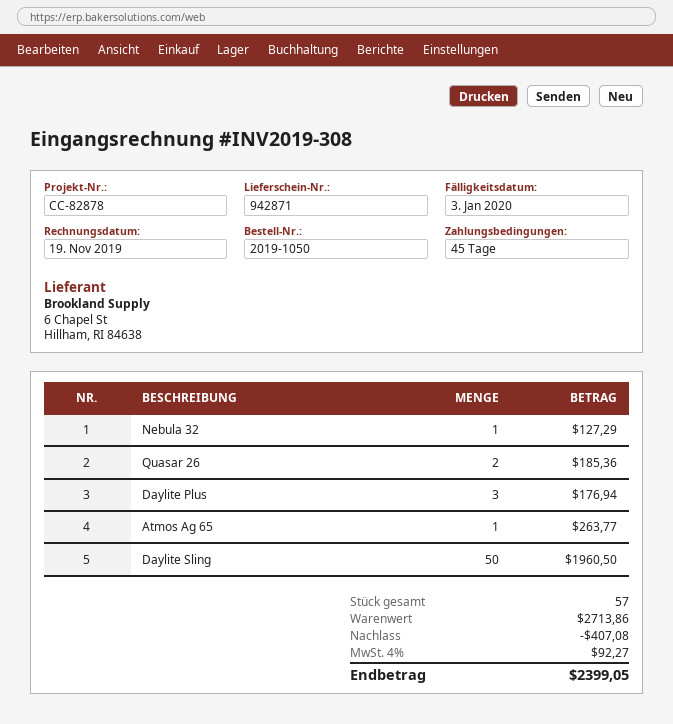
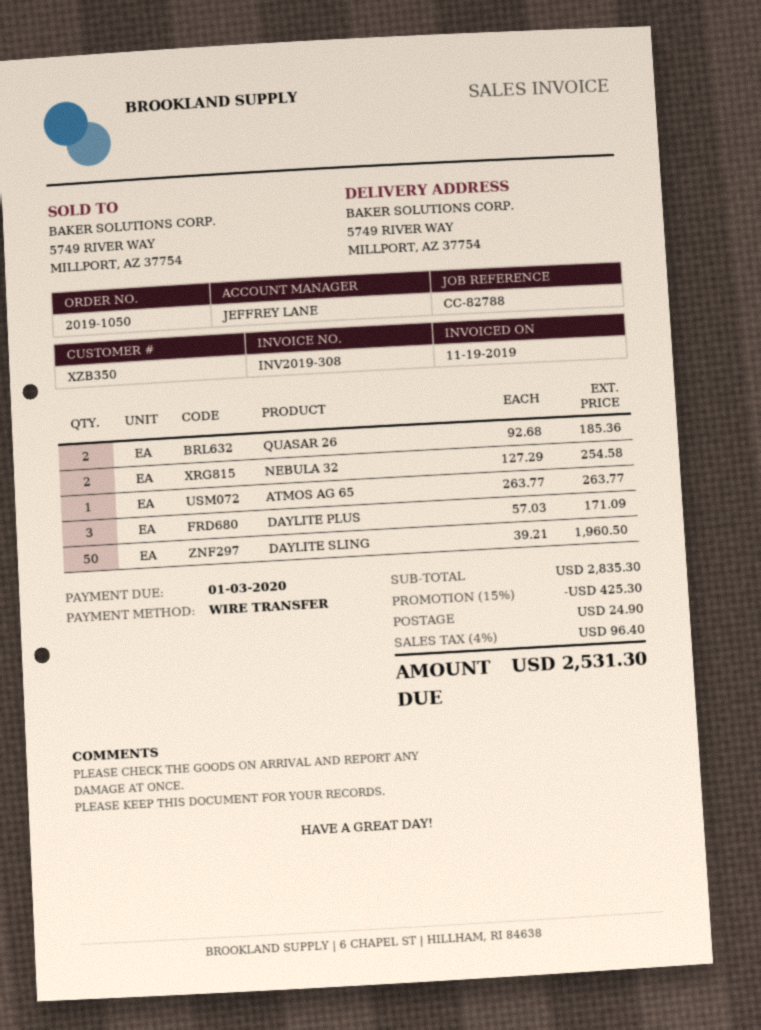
reference: CC-82878 -> CC-82788
Nebula 32: 1 for 127.29 -> 2 for 254.58
Daylite Plus: 3 for 176.94 -> 3 for 171.09
subtotal: 2713.86 -> 2835.30
discount: 407.08 -> 425.30
shipping: none -> 24.90
tax: 4% = 92.27 -> 4% = 96.40
total: 2399.05 -> 2531.30

